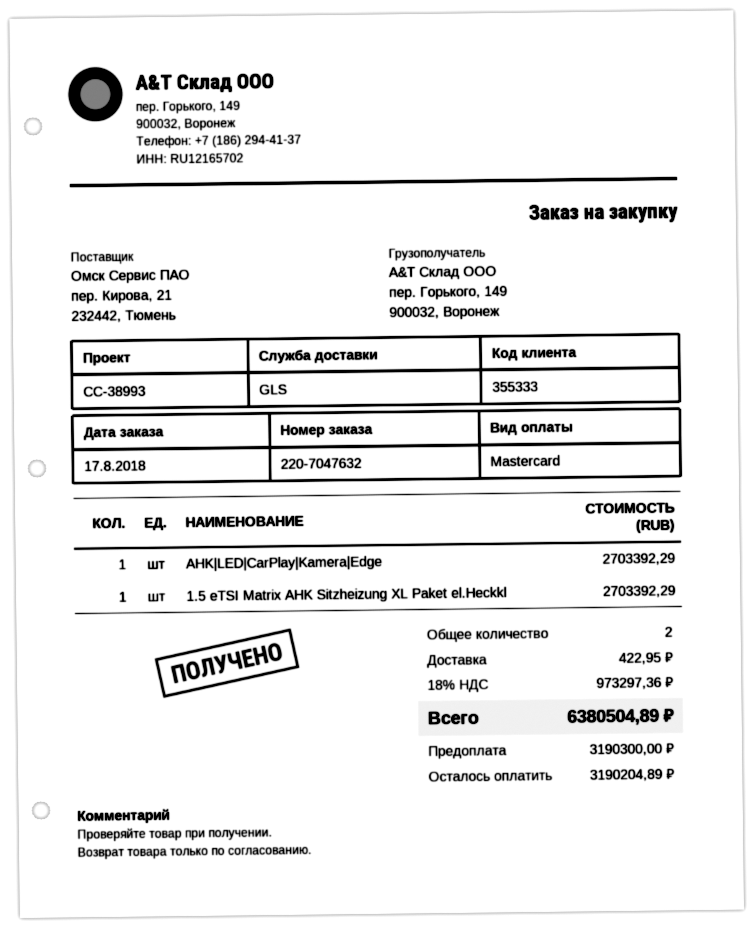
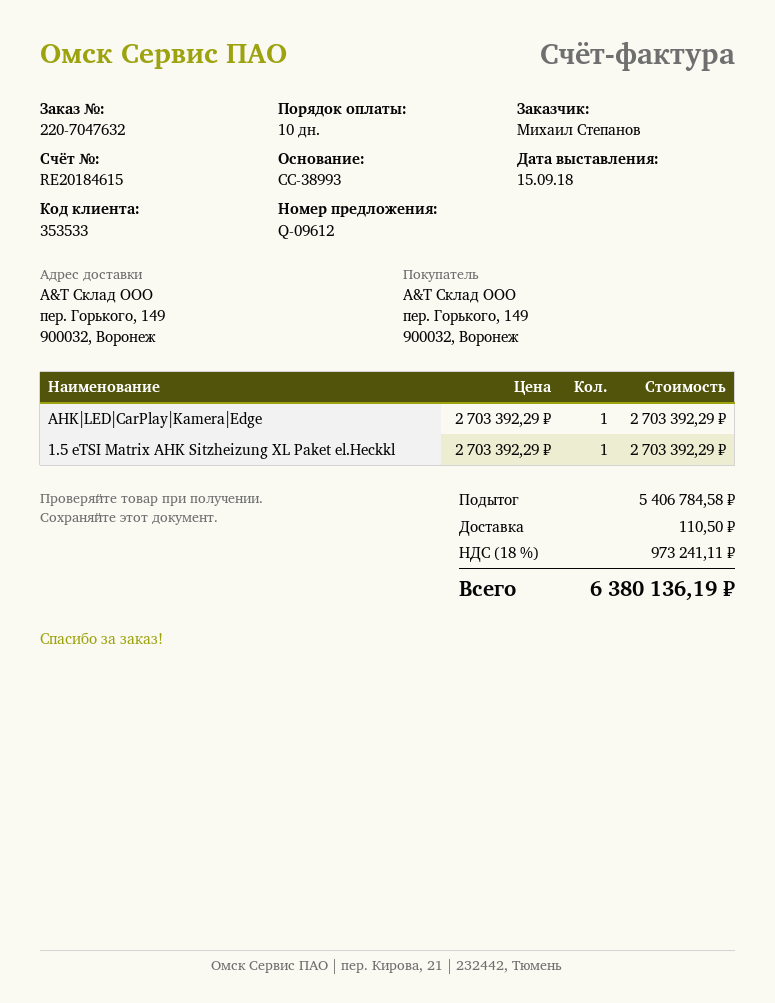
customer number: 355333 -> 353533
shipping: 422.95 -> 110.50
tax: 18% = 973297.36 -> 18% = 973241.11
total: 6380504.89 -> 6380136.19

